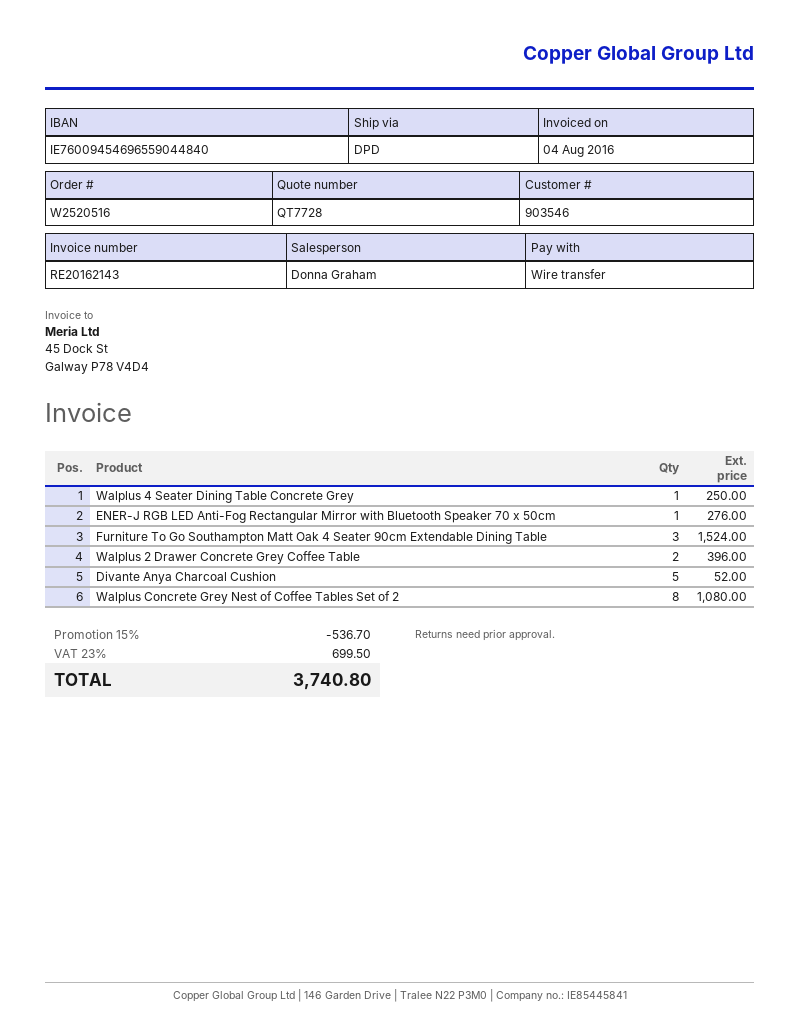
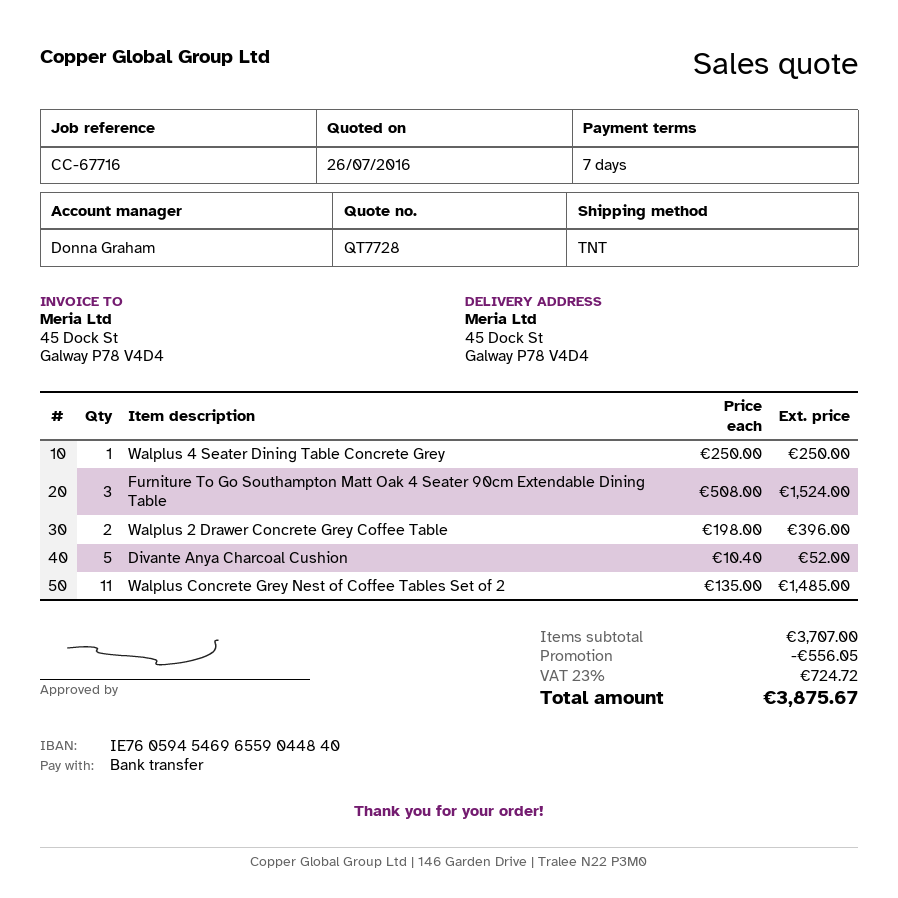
bank account: IE76009454696559044840 -> IE76059454696559044840
shipping method: DPD -> TNT
ENER-J RGB LED Anti-Fog Rectangular Mirror with Bluetooth Speaker 70 x 50cm: 1 for 276.00 -> none
Walplus Concrete Grey Nest of Coffee Tables Set of 2: 8 for 1080.00 -> 11 for 1485.00
discount: 536.70 -> 556.05
tax: 23% = 699.50 -> 23% = 724.72
total: 3740.80 -> 3875.67

